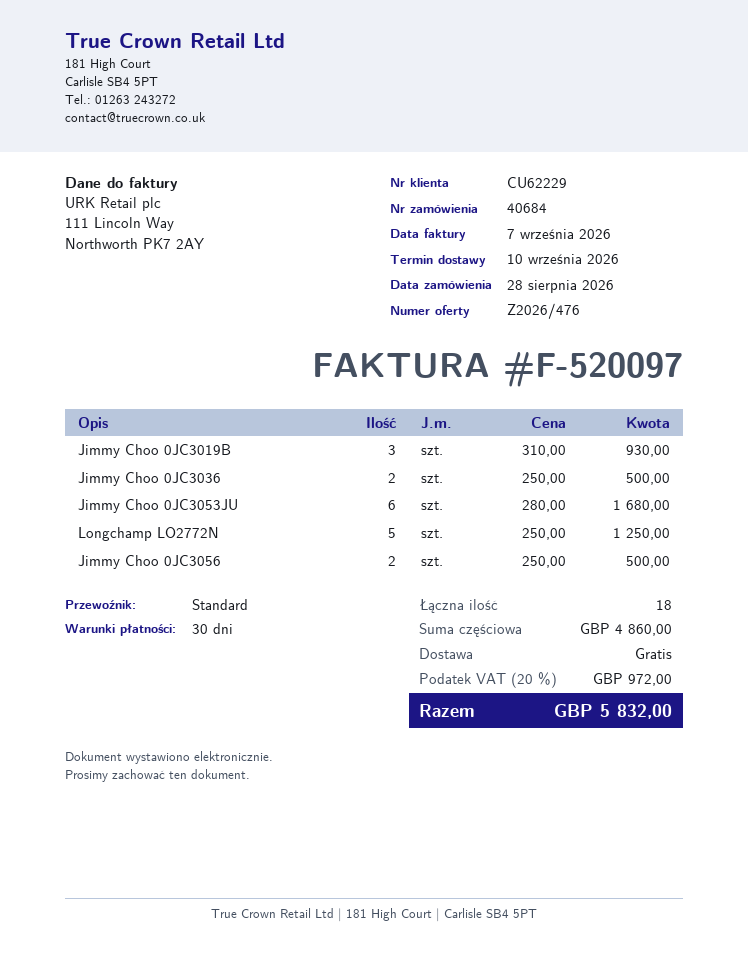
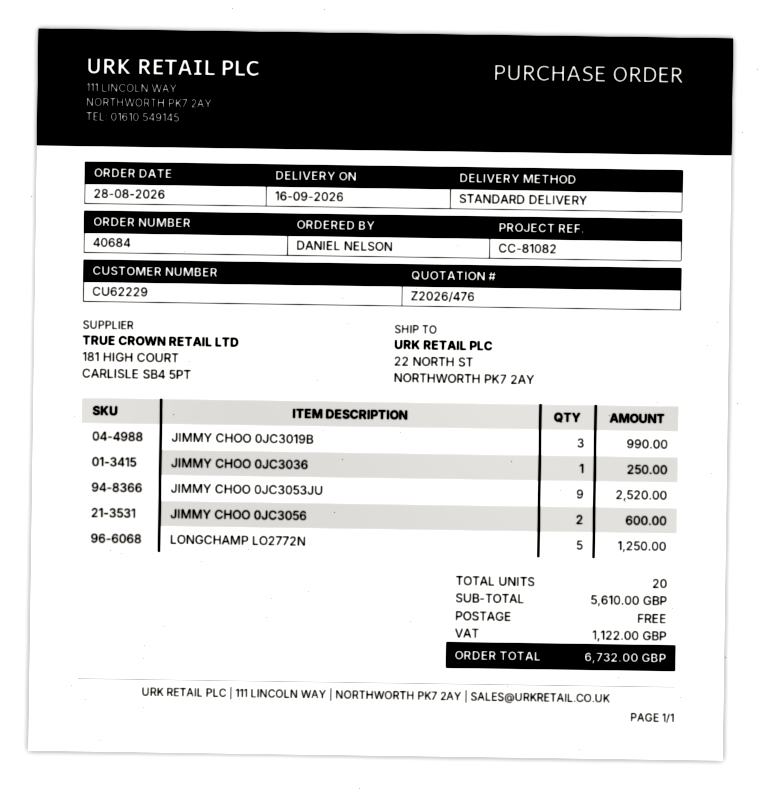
delivery date: 2026-09-10 -> 2026-09-16
Jimmy Choo 0JC3019B: 3 for 930.00 -> 3 for 990.00
Jimmy Choo 0JC3036: 2 for 500.00 -> 1 for 250.00
Jimmy Choo 0JC3053JU: 6 for 1680.00 -> 9 for 2520.00
Jimmy Choo 0JC3056: 2 for 500.00 -> 2 for 600.00
total quantity: 18 -> 20
subtotal: 4860.00 -> 5610.00
tax: 972.00 -> 1122.00
total: 5832.00 -> 6732.00

